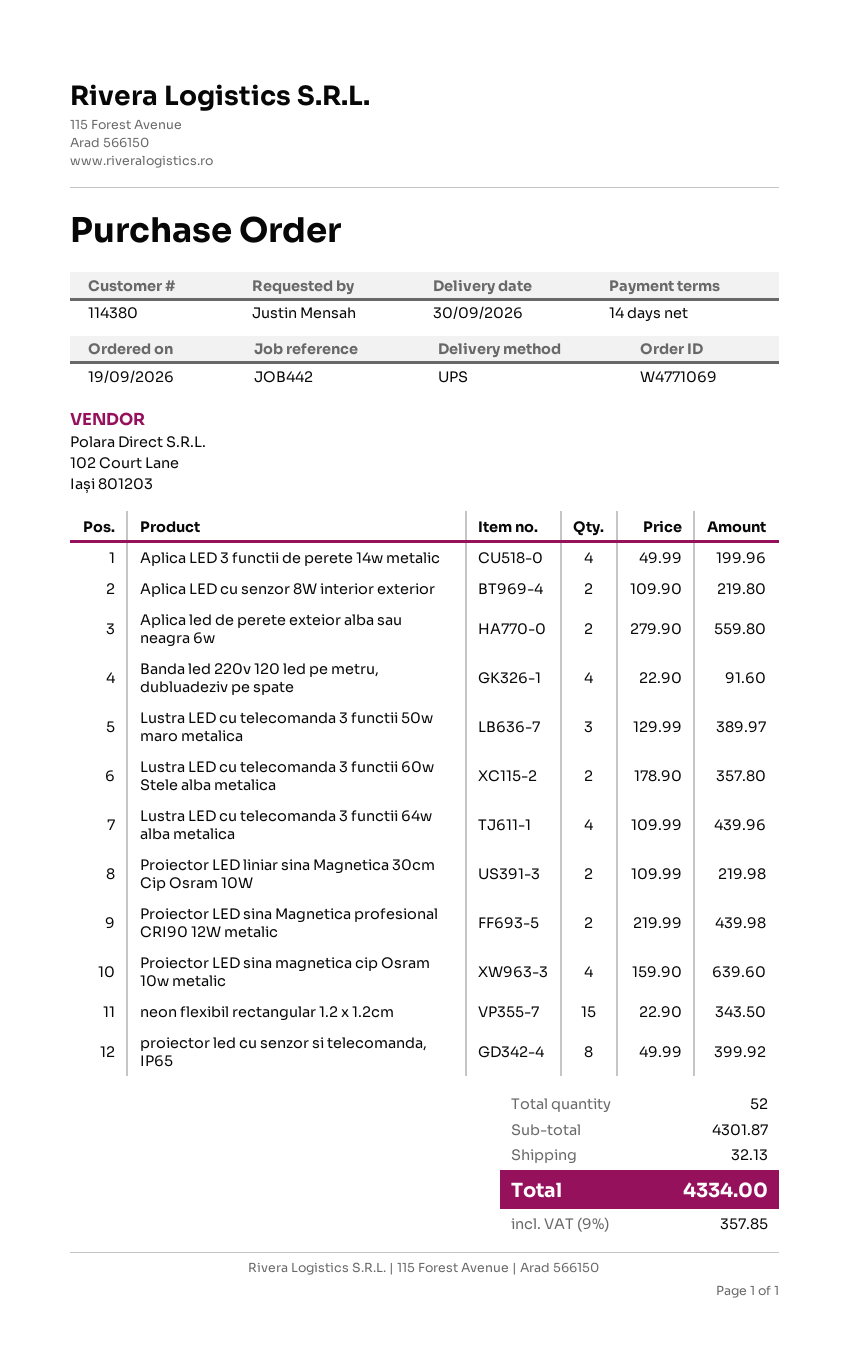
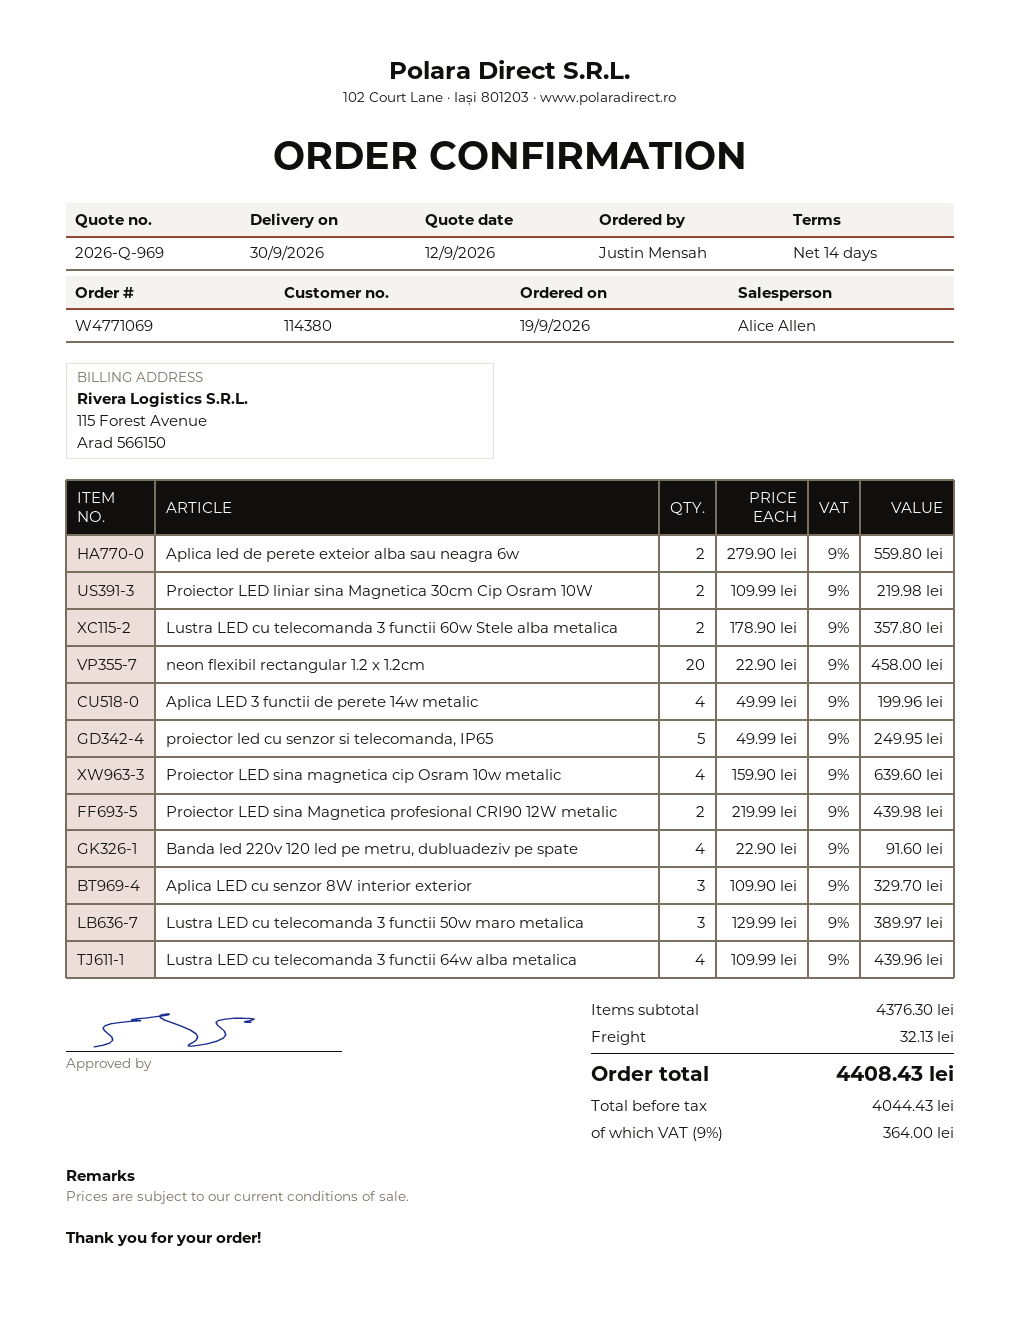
Aplica LED cu senzor 8W interior exterior: 2 x 109.90 = 219.80 -> 3 x 109.90 = 329.70
neon flexibil rectangular 1.2 x 1.2cm: 15 x 22.90 = 343.50 -> 20 x 22.90 = 458.00
proiector led cu senzor si telecomanda, IP65: 8 x 49.99 = 399.92 -> 5 x 49.99 = 249.95
subtotal: 4301.87 -> 4376.30
tax: 9% = 357.85 -> 9% = 364.00
total: 4334.00 -> 4408.43

